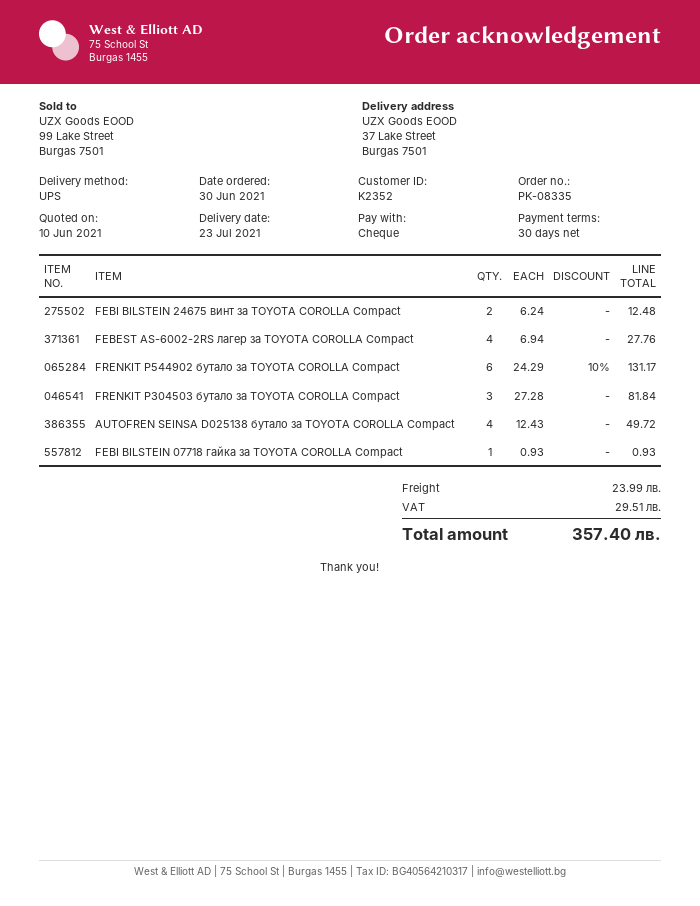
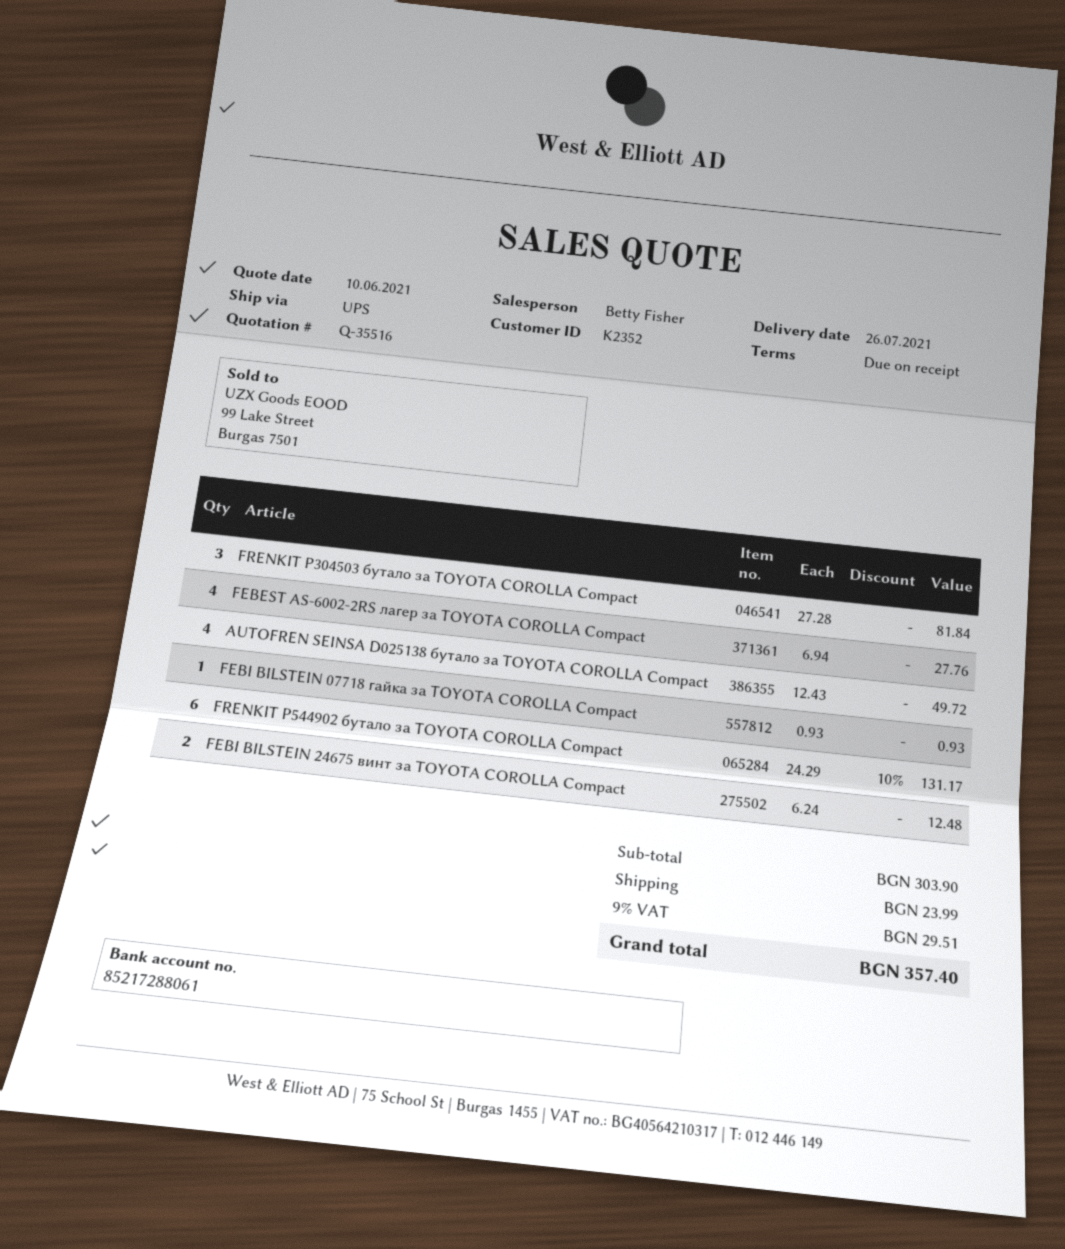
delivery date: 2021-07-23 -> 2021-07-26
payment terms: 30 days -> on receipt

